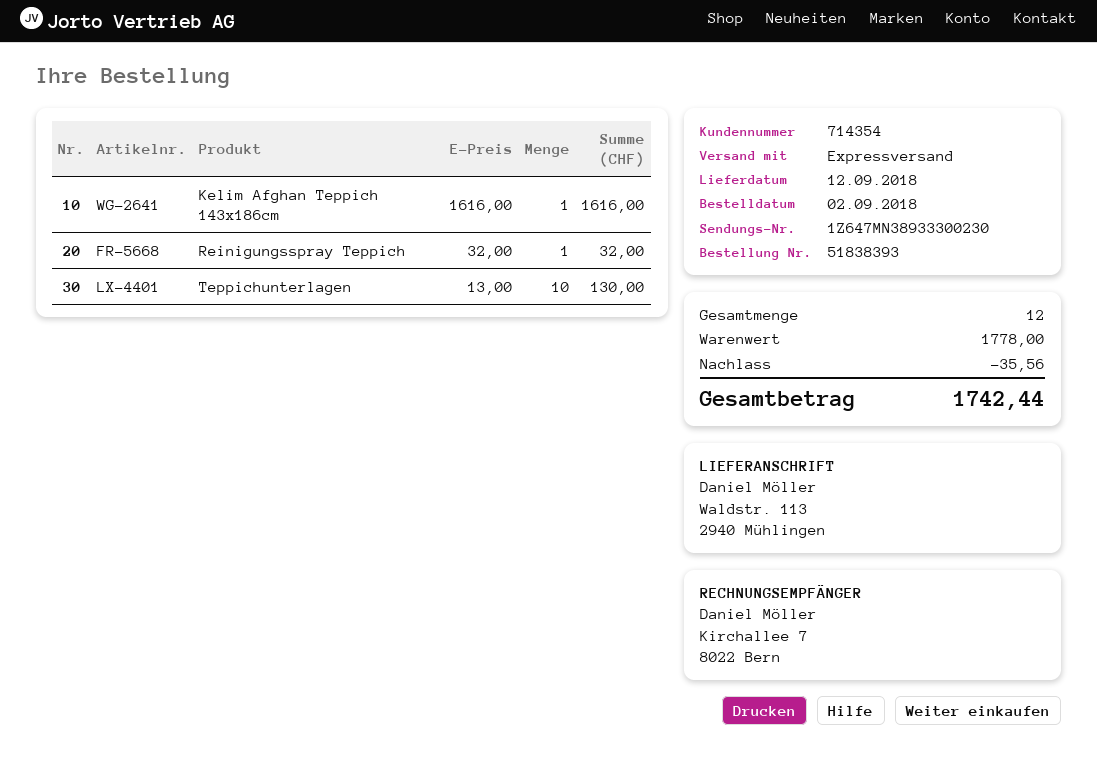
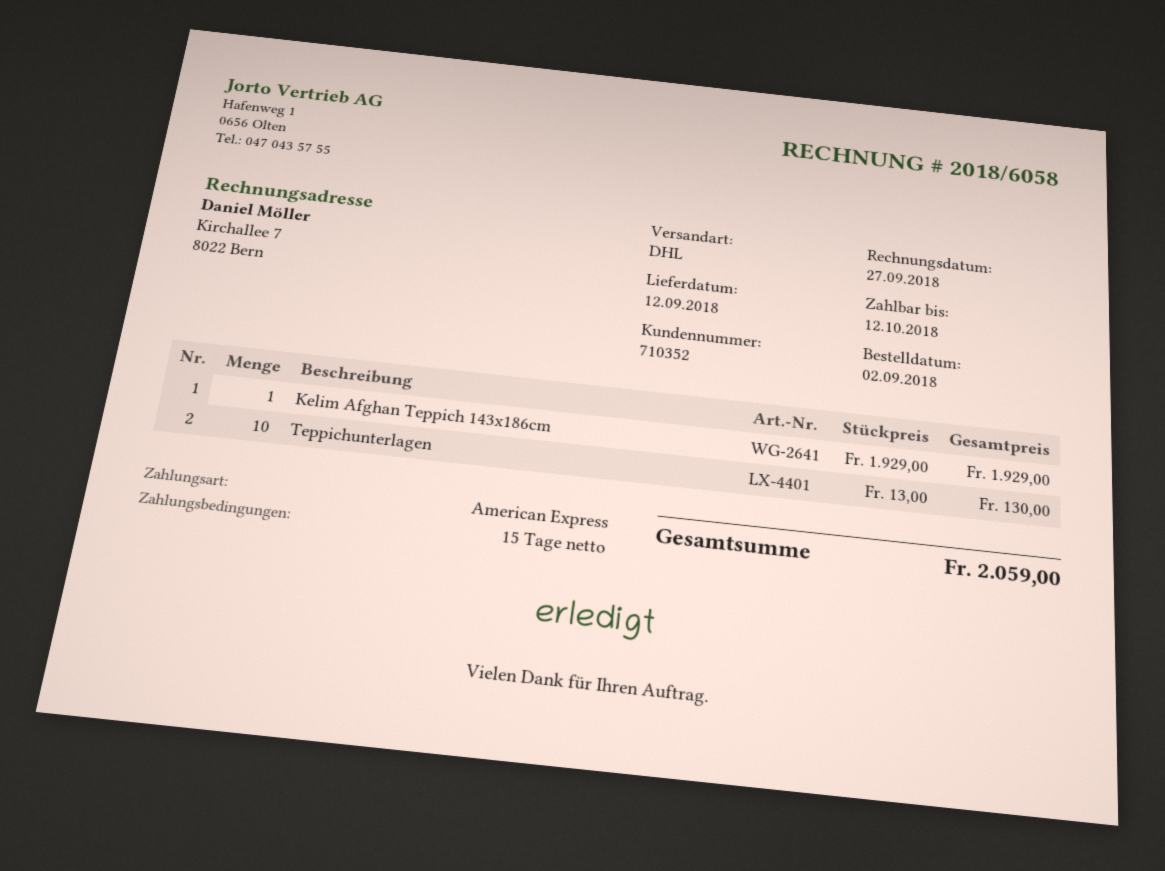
customer number: 714354 -> 710352
shipping method: express -> DHL
Kelim Afghan Teppich 143x186cm: 1 x 1616.00 = 1616.00 -> 1 x 1929.00 = 1929.00
Reinigungsspray Teppich: 1 x 32.00 = 32.00 -> none
discount: 35.56 -> none
total: 1742.44 -> 2059.00

